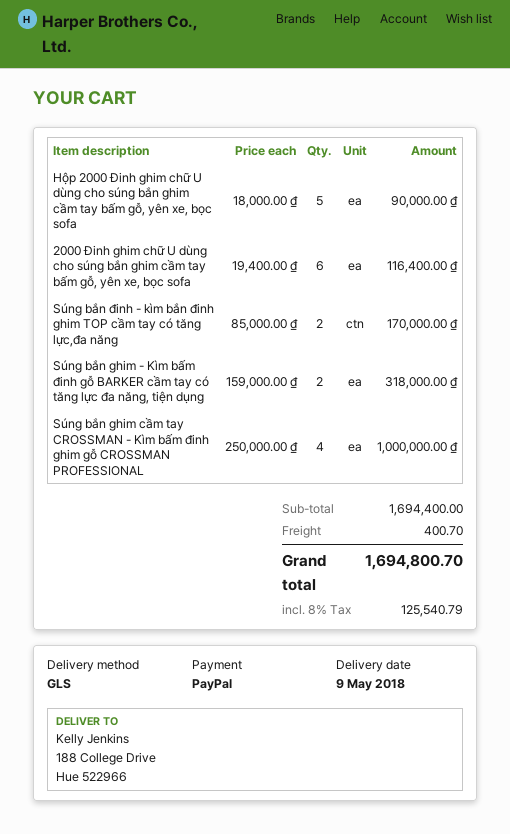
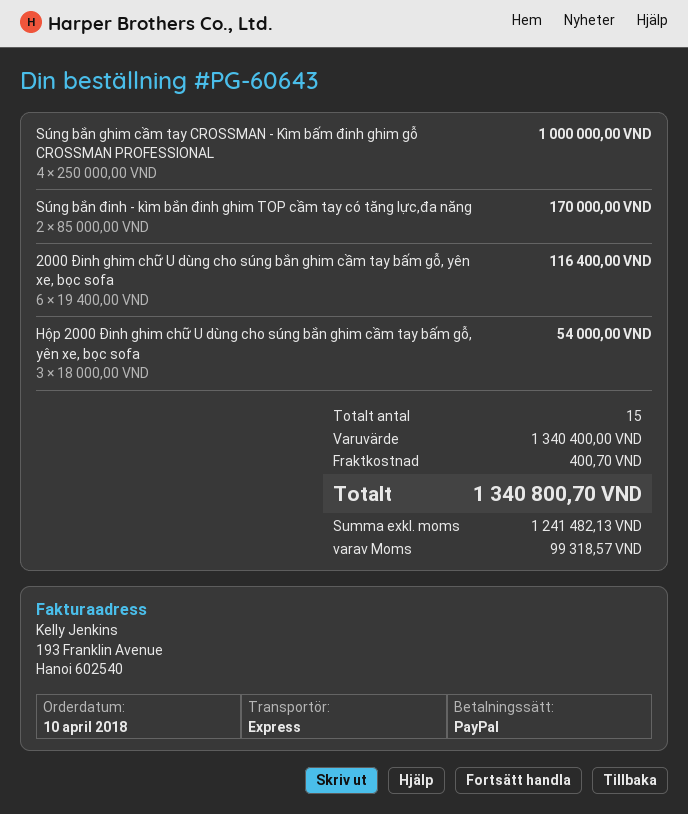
shipping method: GLS -> express
Hộp 2000 Đinh ghim chữ U dùng cho súng bắn ghim cầm tay bấm gỗ, yên xe, bọc sofa: 5 x 18000.00 = 90000.00 -> 3 x 18000.00 = 54000.00
Súng bắn ghim - Kìm bấm đinh gỗ BARKER cầm tay có tăng lực đa năng, tiện dụng: 2 x 159000.00 = 318000.00 -> none
subtotal: 1694400.00 -> 1340400.00
tax: 125540.79 -> 99318.57
total: 1694800.70 -> 1340800.70

